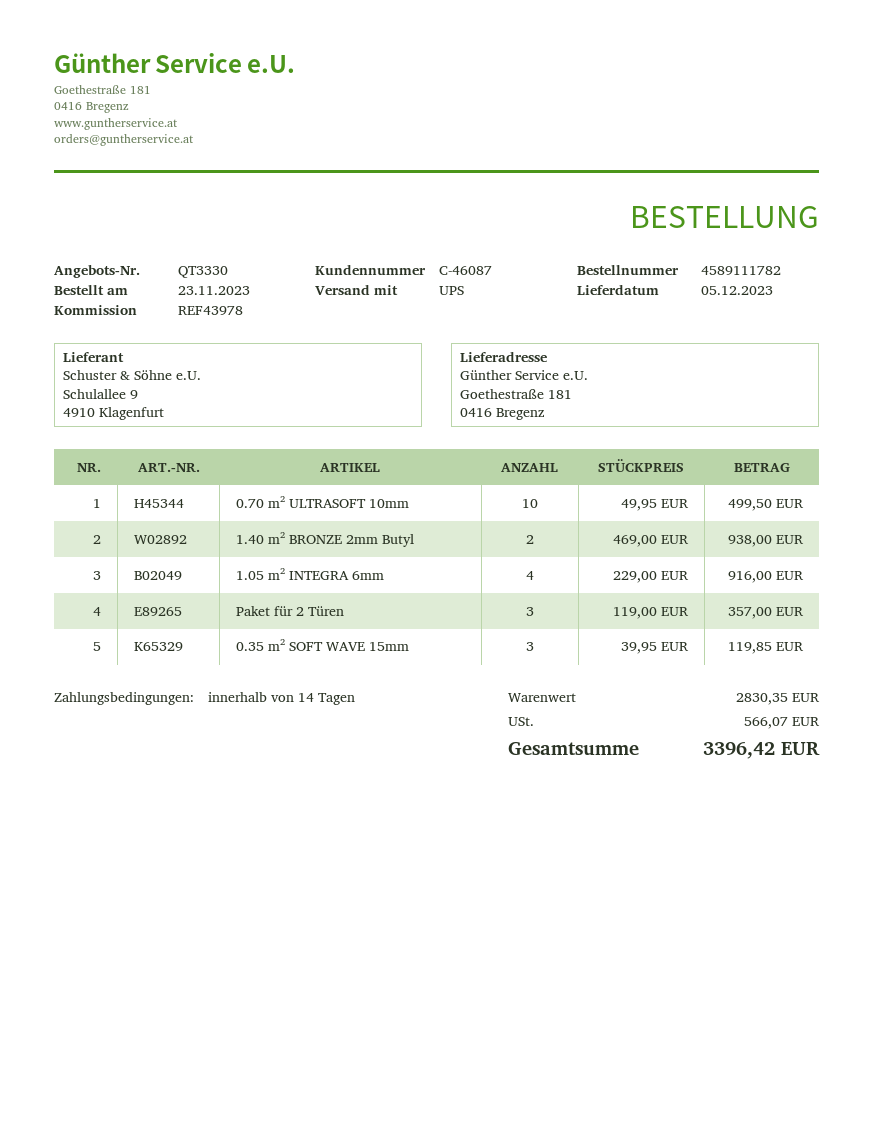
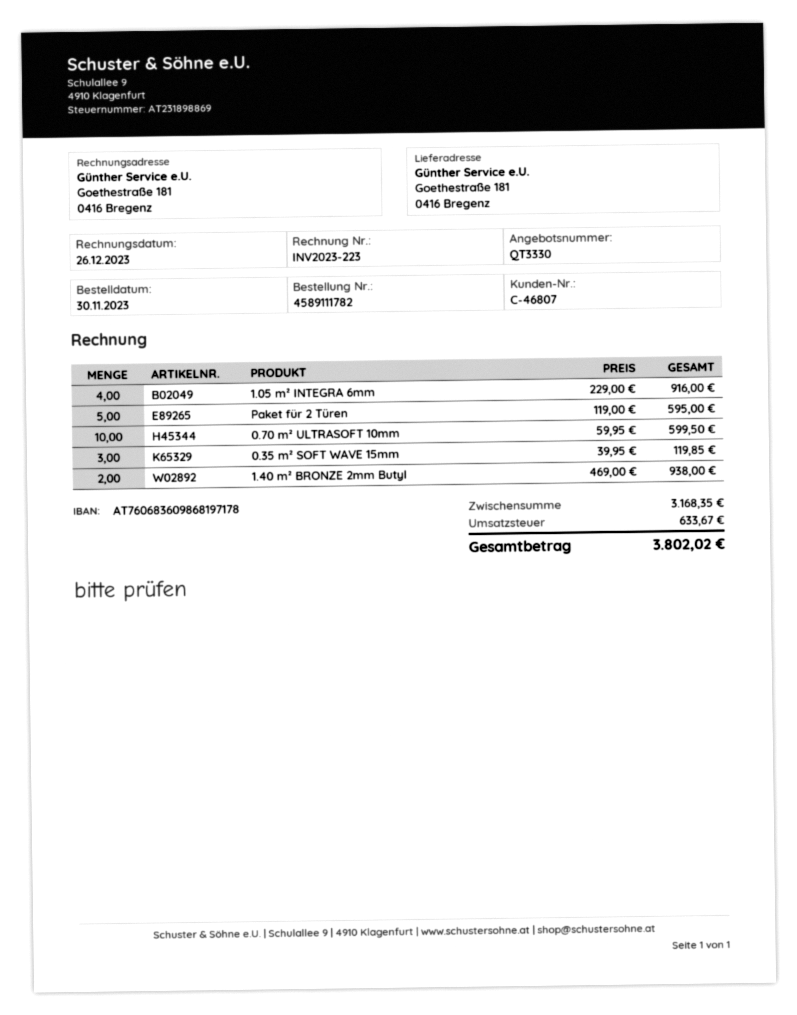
order date: 2023-11-23 -> 2023-11-30
customer number: C-46087 -> C-46807
0.70 m² ULTRASOFT 10mm: 10 x 49.95 = 499.50 -> 10 x 59.95 = 599.50
Paket für 2 Türen: 3 x 119.00 = 357.00 -> 5 x 119.00 = 595.00
subtotal: 2830.35 -> 3168.35
tax: 566.07 -> 633.67
total: 3396.42 -> 3802.02

